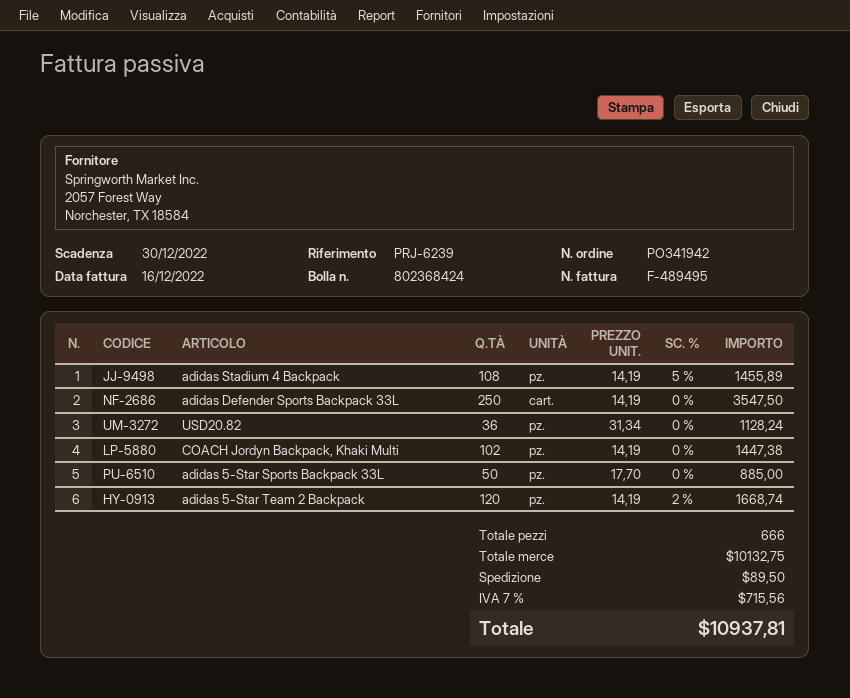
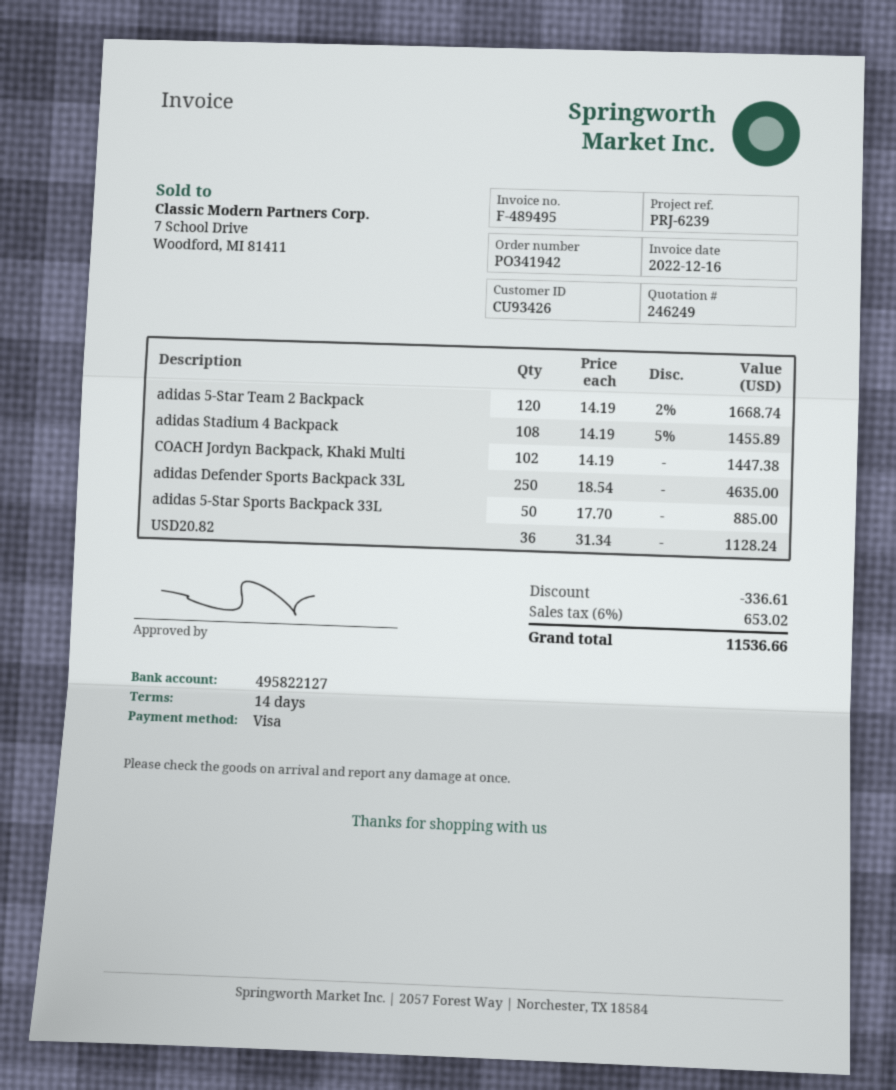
adidas Defender Sports Backpack 33L: 250 x 14.19 = 3547.50 -> 250 x 18.54 = 4635.00
discount: none -> 336.61
shipping: 89.50 -> none
tax: 7% = 715.56 -> 6% = 653.02
total: 10937.81 -> 11536.66

